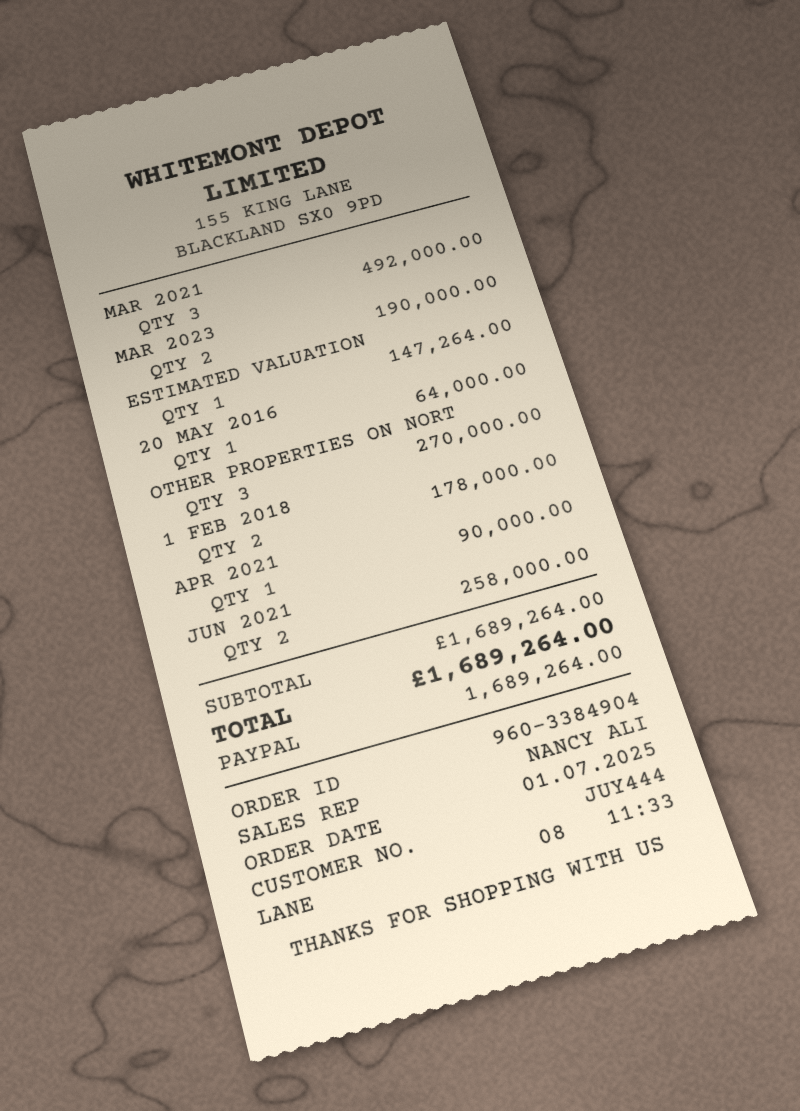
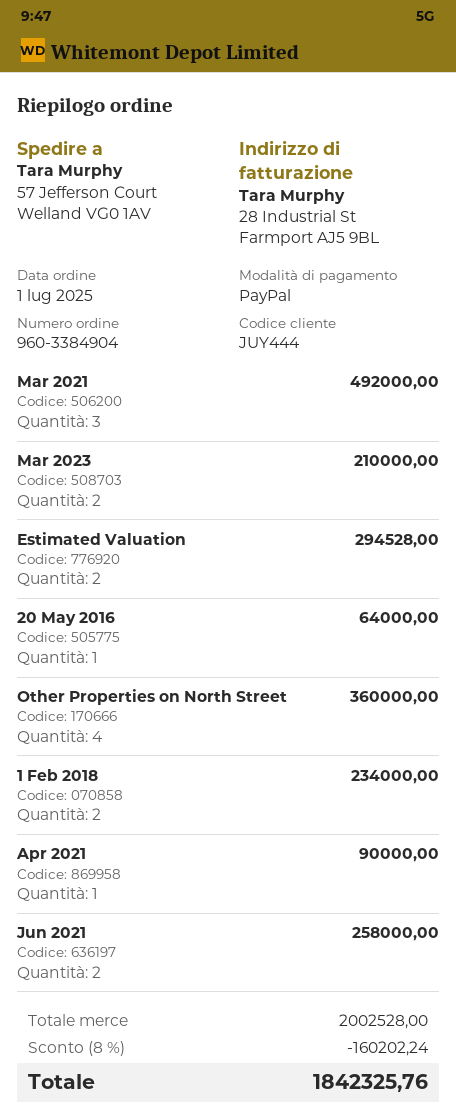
MAR 2023: 2 for 190000.00 -> 2 for 210000.00
ESTIMATED VALUATION: 1 for 147264.00 -> 2 for 294528.00
OTHER PROPERTIES ON NORT: 3 for 270000.00 -> 4 for 360000.00
1 FEB 2018: 2 for 178000.00 -> 2 for 234000.00
subtotal: 1689264.00 -> 2002528.00
discount: none -> 8% = 160202.24
total: 1689264.00 -> 1842325.76

